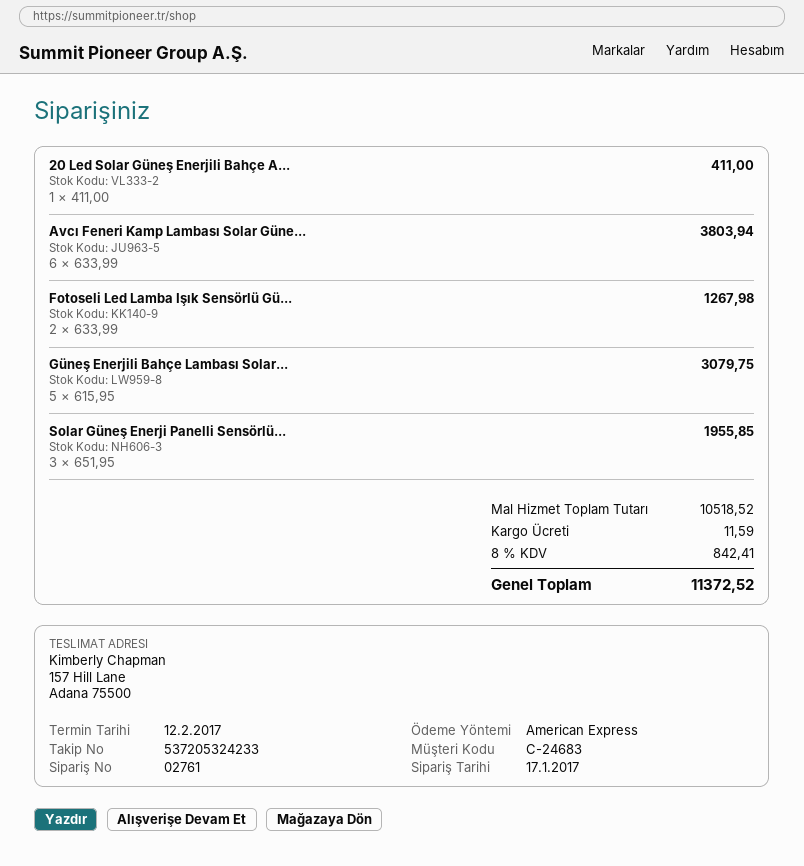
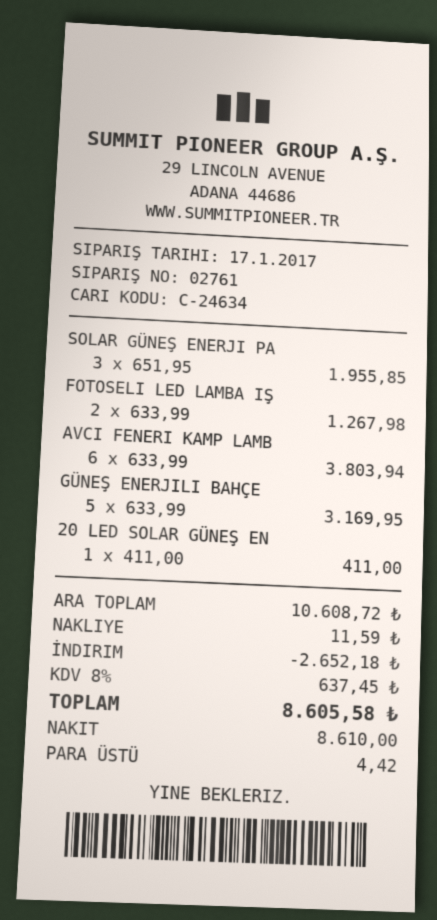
customer number: C-24683 -> C-24634
payment method: American Express -> cash
Güneş Enerjili Bahçe Lambası Solar...: 5 x 615.95 = 3079.75 -> 5 x 633.99 = 3169.95
subtotal: 10518.52 -> 10608.72
discount: none -> 2652.18
tax: 8% = 842.41 -> 8% = 637.45
total: 11372.52 -> 8605.58

